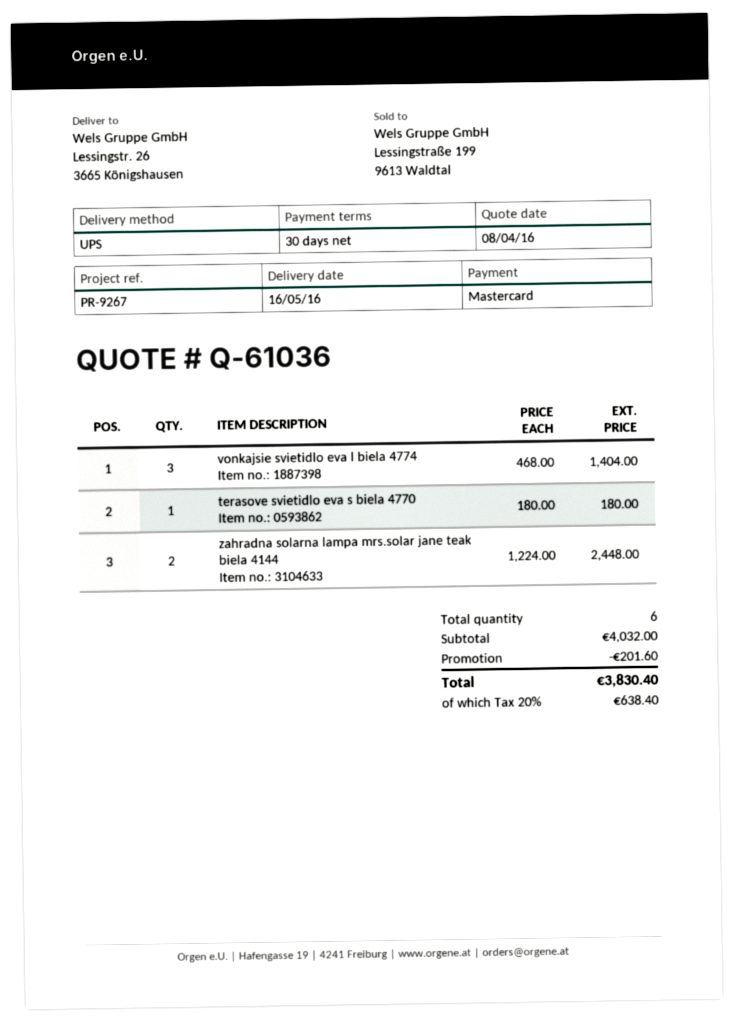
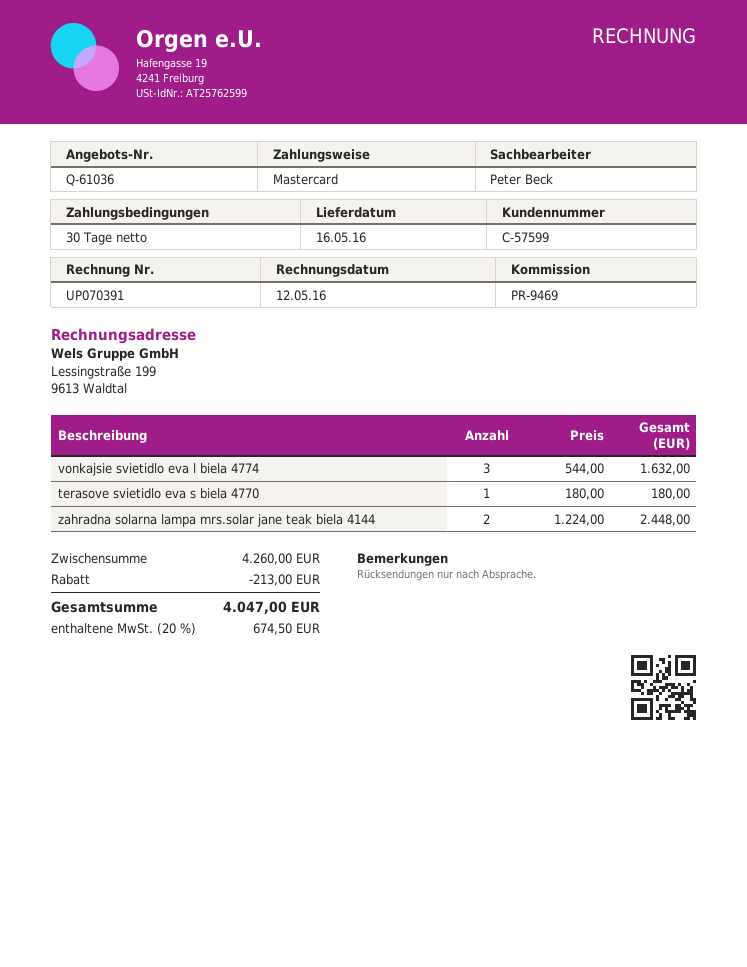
reference: PR-9267 -> PR-9469
vonkajsie svietidlo eva l biela 4774: 3 x 468.00 = 1404.00 -> 3 x 544.00 = 1632.00
subtotal: 4032.00 -> 4260.00
discount: 201.60 -> 213.00
tax: 20% = 638.40 -> 20% = 674.50
total: 3830.40 -> 4047.00

